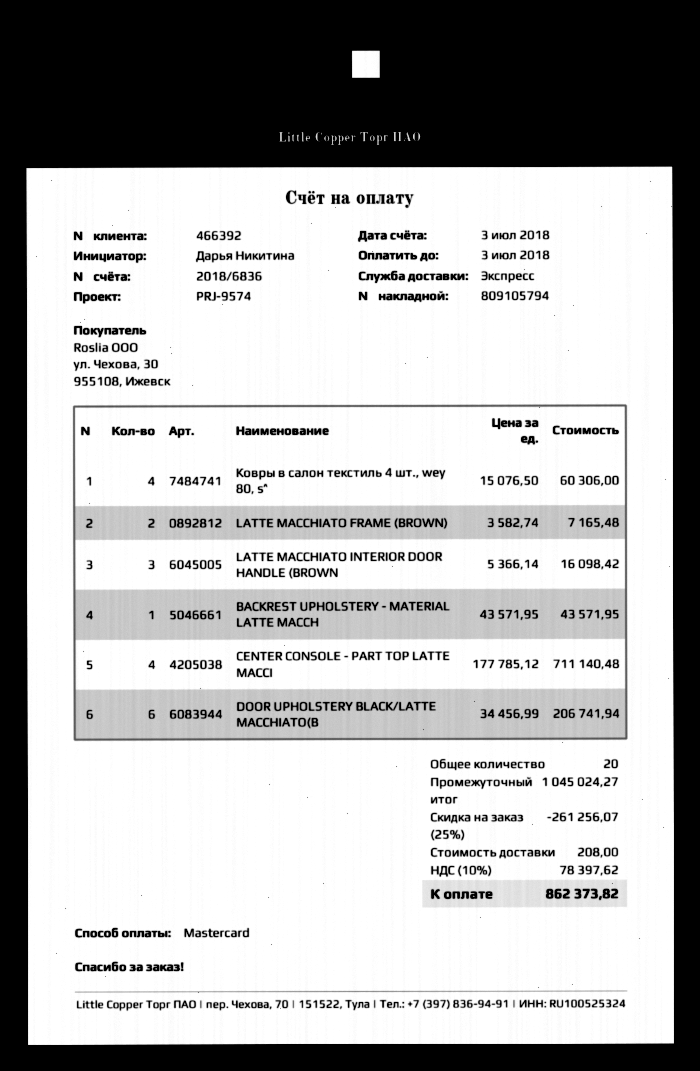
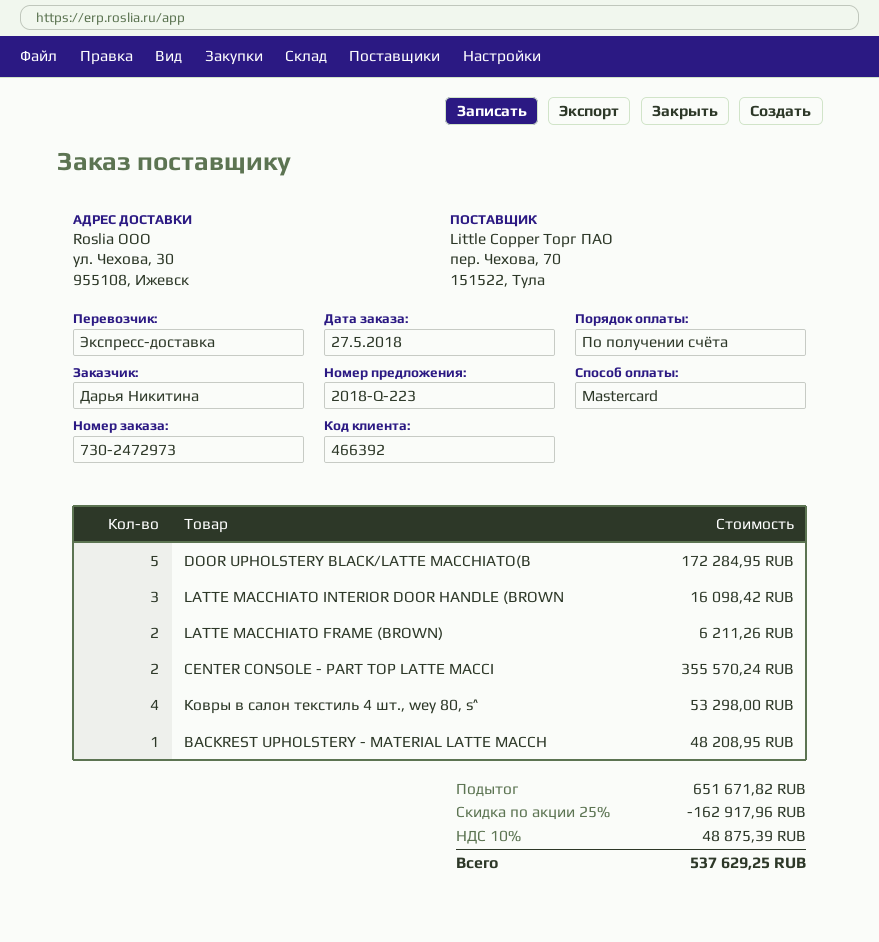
Ковры в салон текстиль 4 шт., wey 80, s^: 4 for 60306.00 -> 4 for 53298.00
LATTE MACCHIATO FRAME (BROWN): 2 for 7165.48 -> 2 for 6211.26
BACKREST UPHOLSTERY - MATERIAL LATTE MACCH: 1 for 43571.95 -> 1 for 48208.95
CENTER CONSOLE - PART TOP LATTE MACCI: 4 for 711140.48 -> 2 for 355570.24
DOOR UPHOLSTERY BLACK/LATTE MACCHIATO(B: 6 for 206741.94 -> 5 for 172284.95
subtotal: 1045024.27 -> 651671.82
discount: 25% = 261256.07 -> 25% = 162917.96
shipping: 208.00 -> none
tax: 10% = 78397.62 -> 10% = 48875.39
total: 862373.82 -> 537629.25

